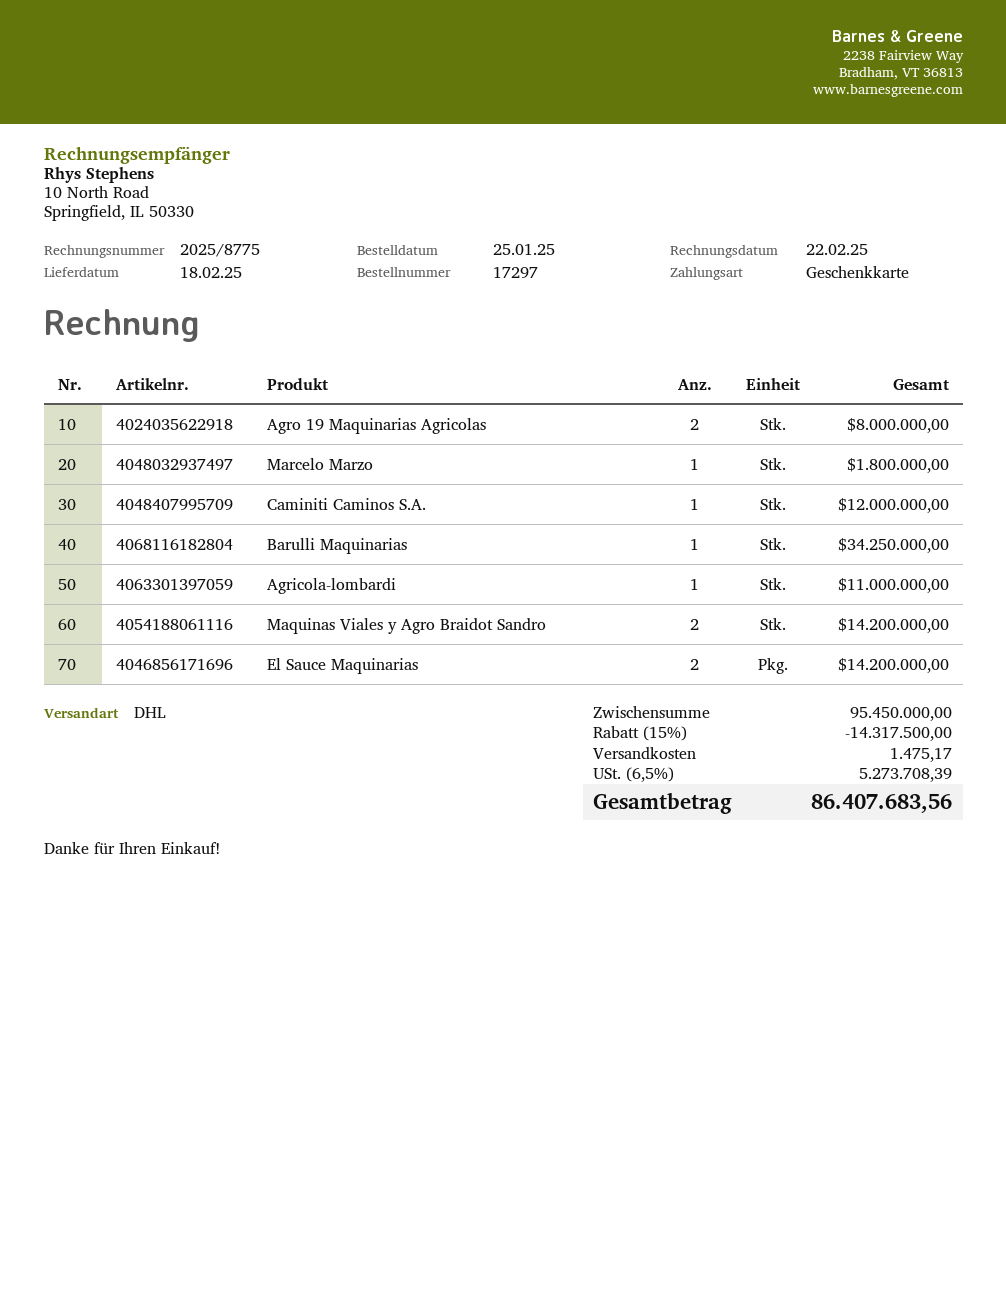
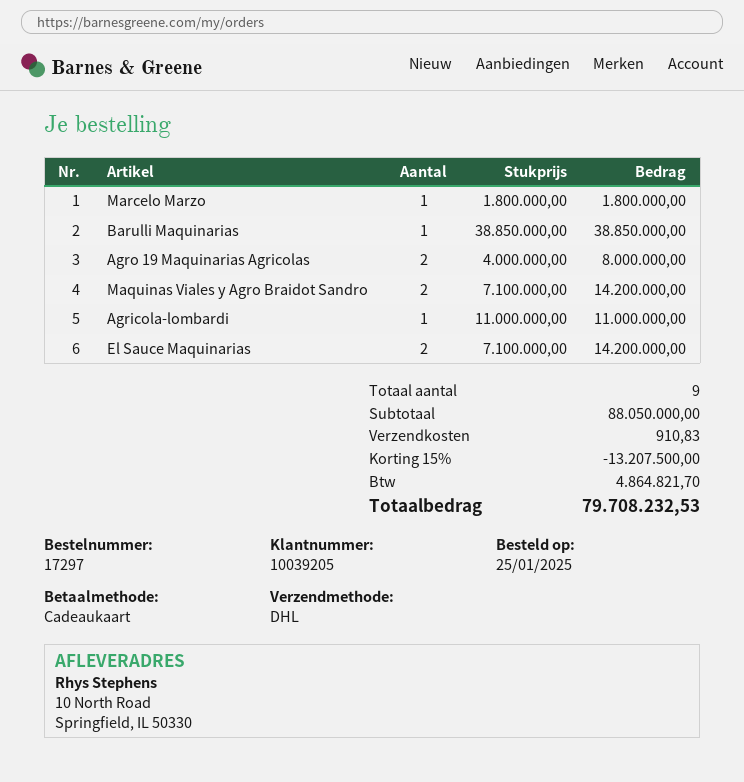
Caminiti Caminos S.A.: 1 for 12000000.00 -> none
Barulli Maquinarias: 1 for 34250000.00 -> 1 for 38850000.00
subtotal: 95450000.00 -> 88050000.00
discount: 15% = 14317500.00 -> 15% = 13207500.00
shipping: 1475.17 -> 910.83
tax: 5273708.39 -> 4864821.70
total: 86407683.56 -> 79708232.53

